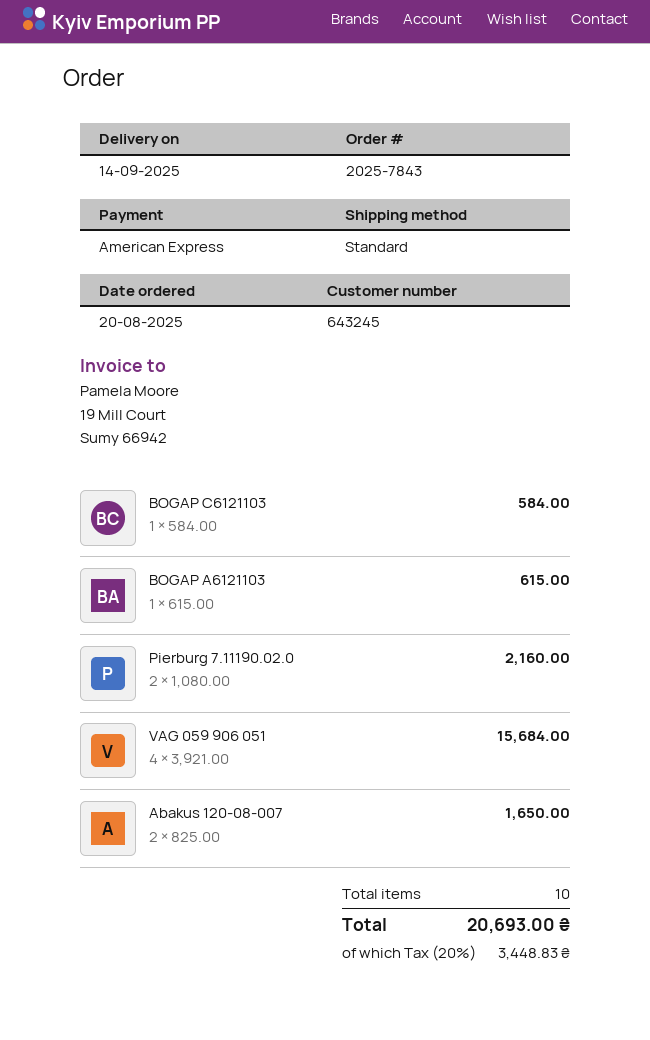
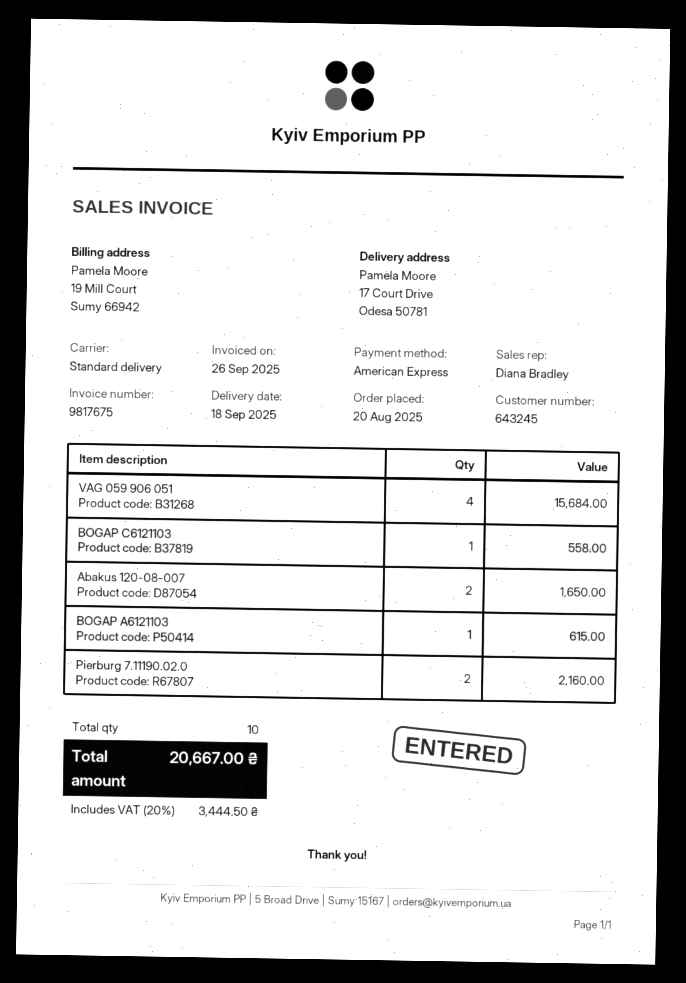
delivery date: 2025-09-14 -> 2025-09-18
BOGAP C6121103: 1 for 584.00 -> 1 for 558.00
tax: 20% = 3448.83 -> 20% = 3444.50
total: 20693.00 -> 20667.00

